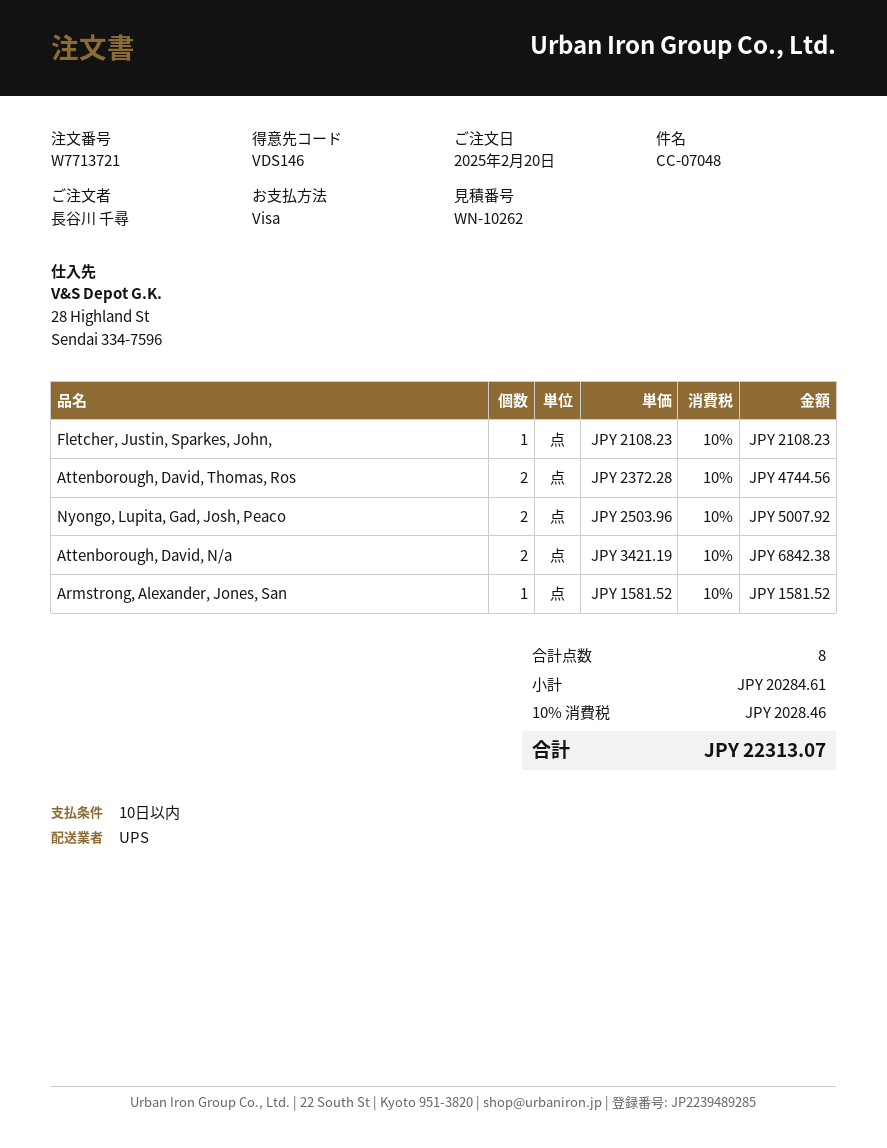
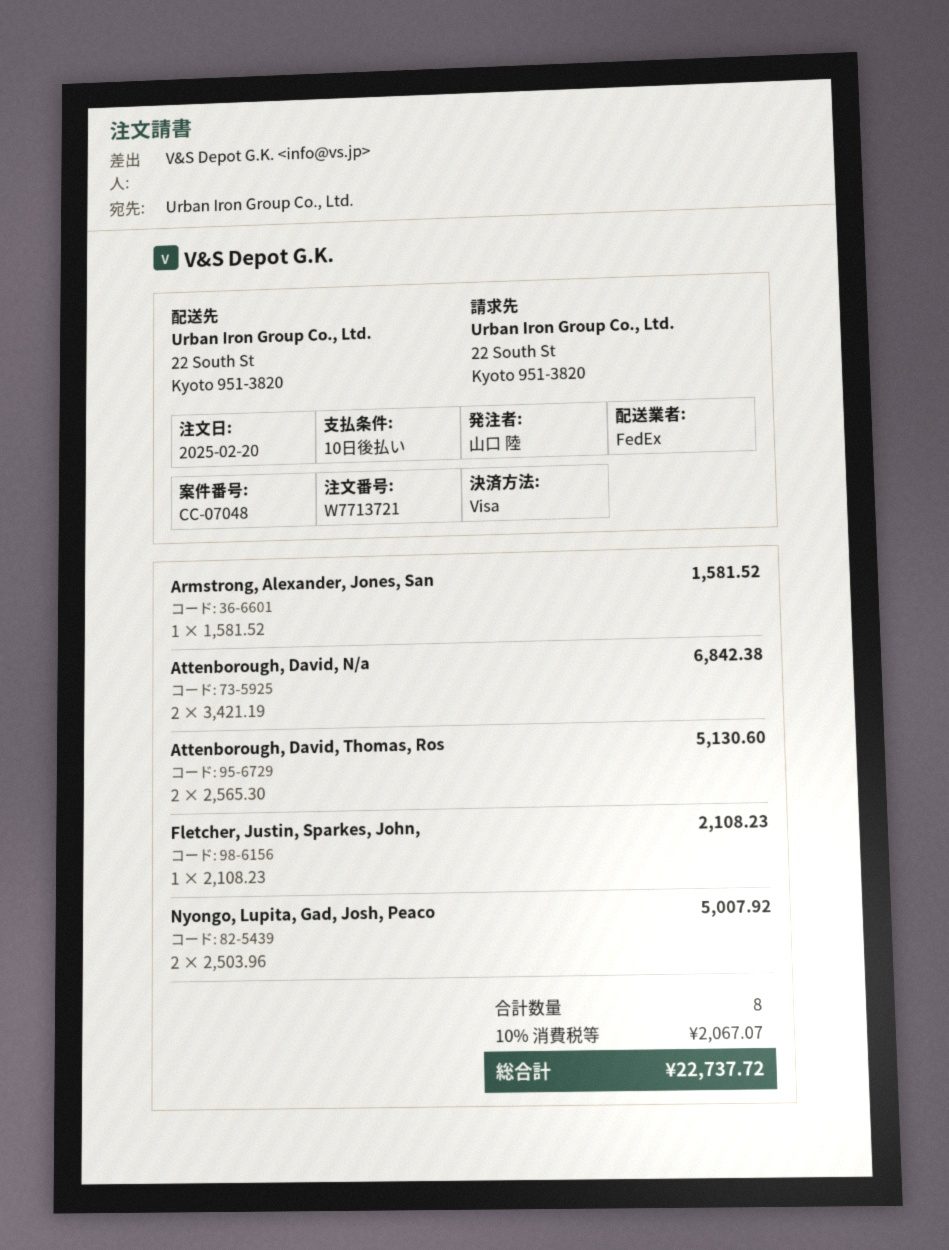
ordered by: 長谷川 千尋 -> 山口 陸
shipping method: UPS -> FedEx
Attenborough, David, Thomas, Ros: 2 x 2372.28 = 4744.56 -> 2 x 2565.30 = 5130.60
tax: 10% = 2028.46 -> 10% = 2067.07
total: 22313.07 -> 22737.72

